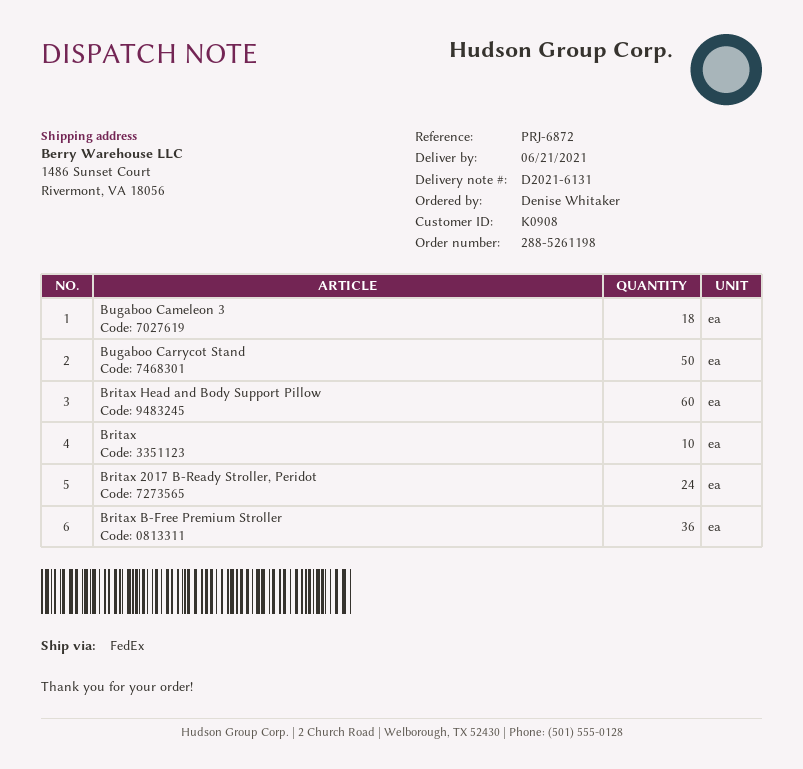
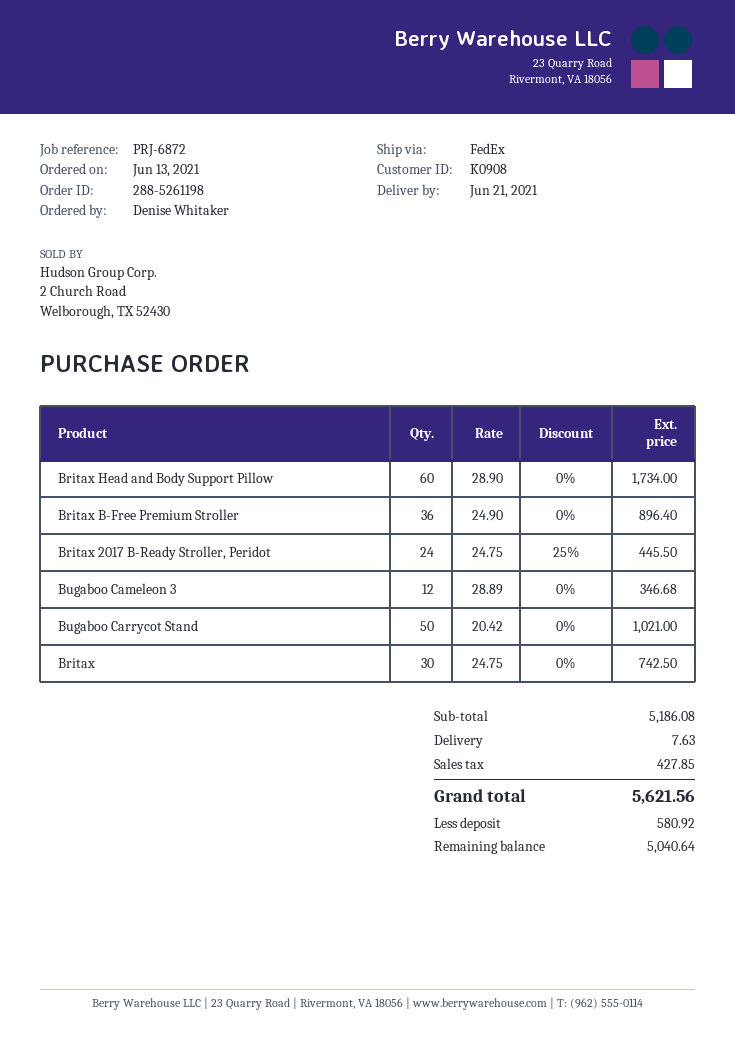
Bugaboo Cameleon 3: 18 -> 12
Britax: 10 -> 30

